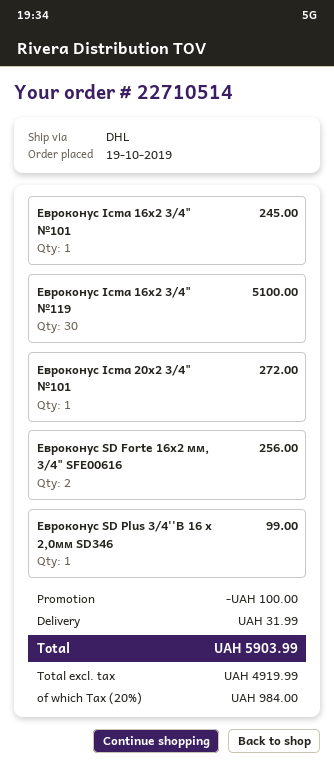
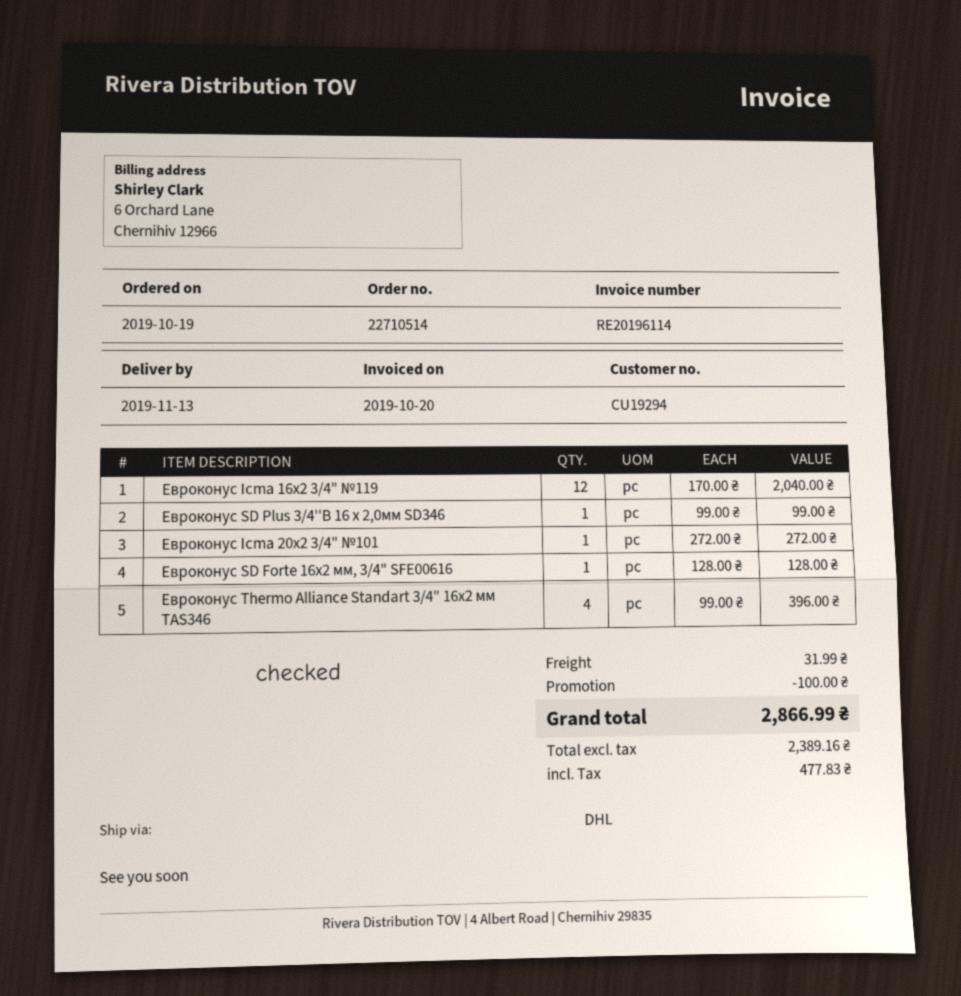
Евроконус Icma 16х2 3/4" №101: 1 for 245.00 -> none
Евроконус Icma 16х2 3/4" №119: 30 for 5100.00 -> 12 for 2040.00
Евроконус SD Forte 16х2 мм, 3/4" SFE00616: 2 for 256.00 -> 1 for 128.00
Евроконус Thermo Alliance Standart 3/4" 16х2 мм TAS346: none -> 4 for 396.00
net: 4919.99 -> 2389.16
tax: 984.00 -> 477.83
total: 5903.99 -> 2866.99

